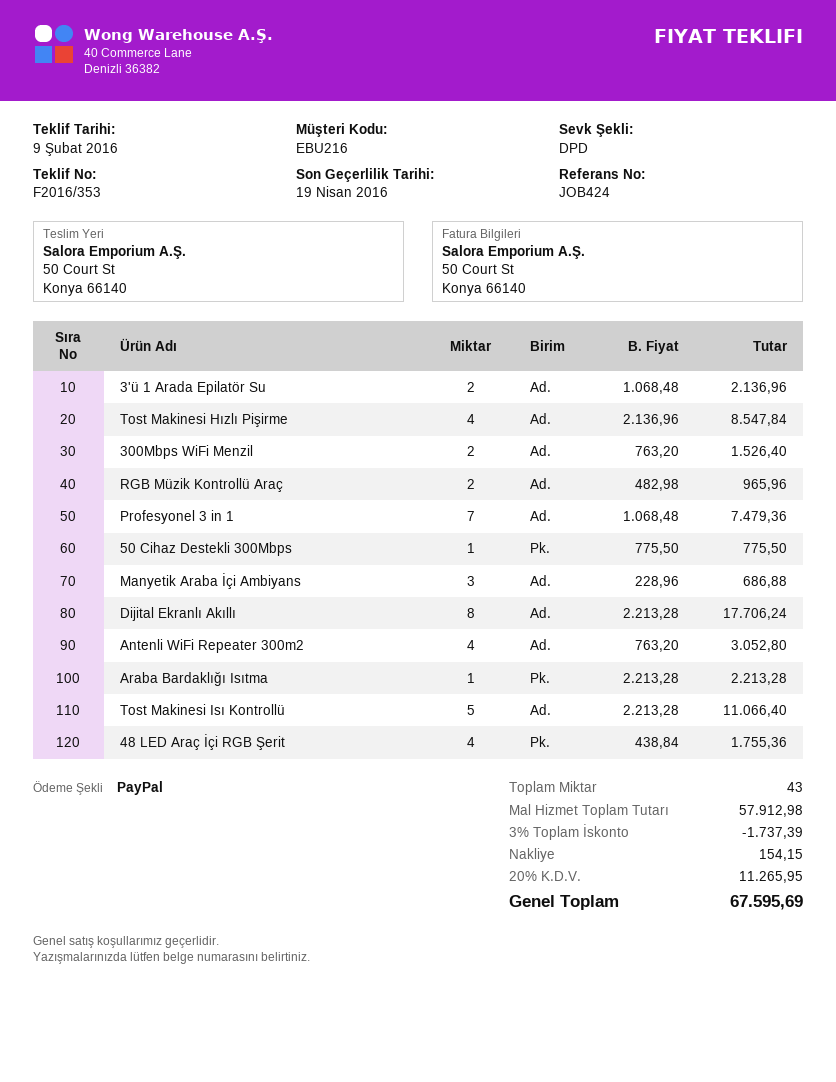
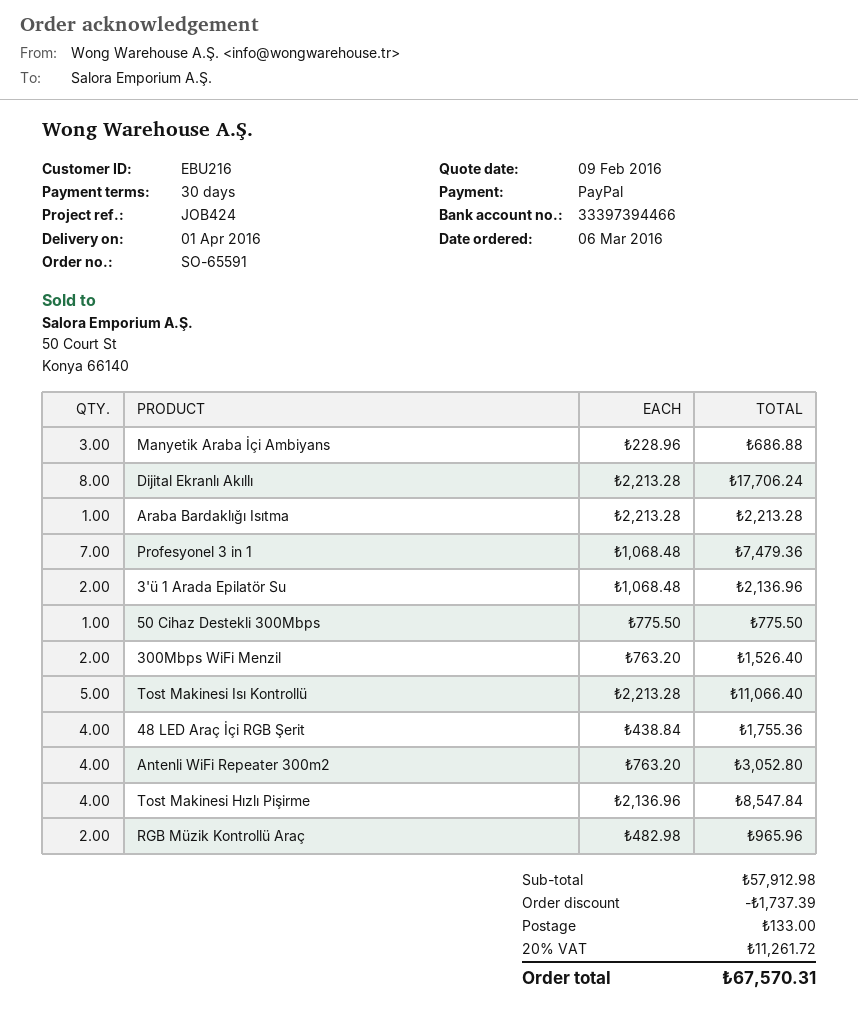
shipping: 154.15 -> 133.00
tax: 20% = 11265.95 -> 20% = 11261.72
total: 67595.69 -> 67570.31

